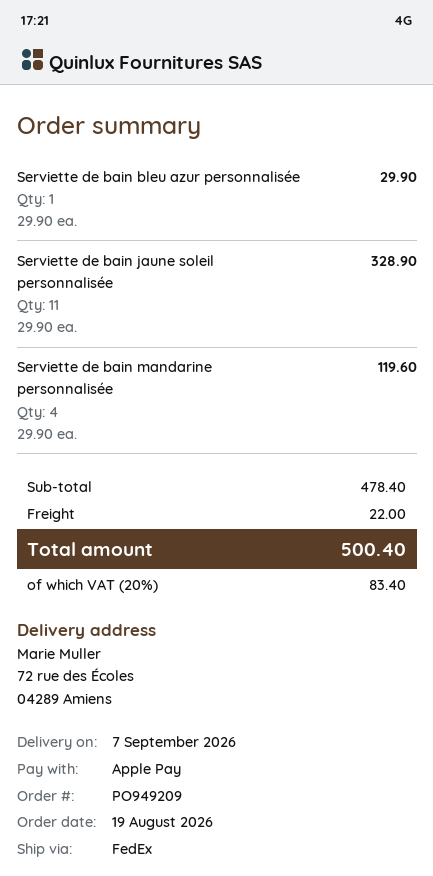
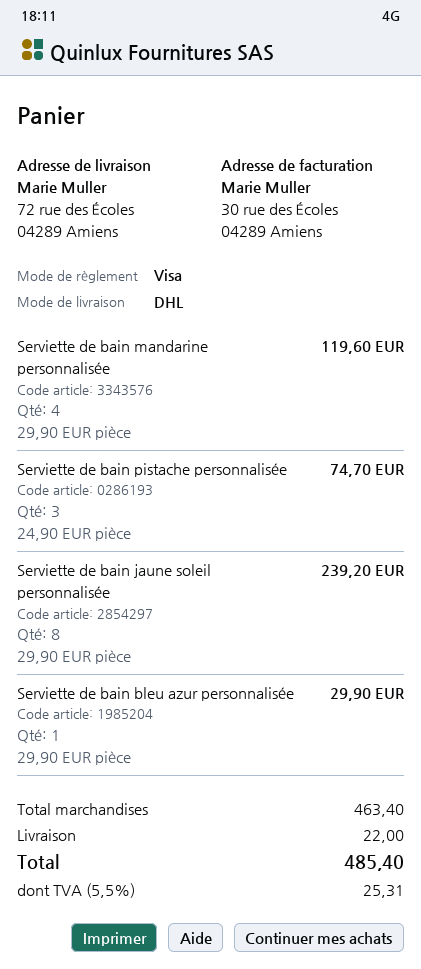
payment method: Apple Pay -> Visa
shipping method: FedEx -> DHL
Serviette de bain jaune soleil personnalisée: 11 x 29.90 = 328.90 -> 8 x 29.90 = 239.20
Serviette de bain pistache personnalisée: none -> 3 x 24.90 = 74.70
subtotal: 478.40 -> 463.40
tax: 20% = 83.40 -> 5.5% = 25.31
total: 500.40 -> 485.40

